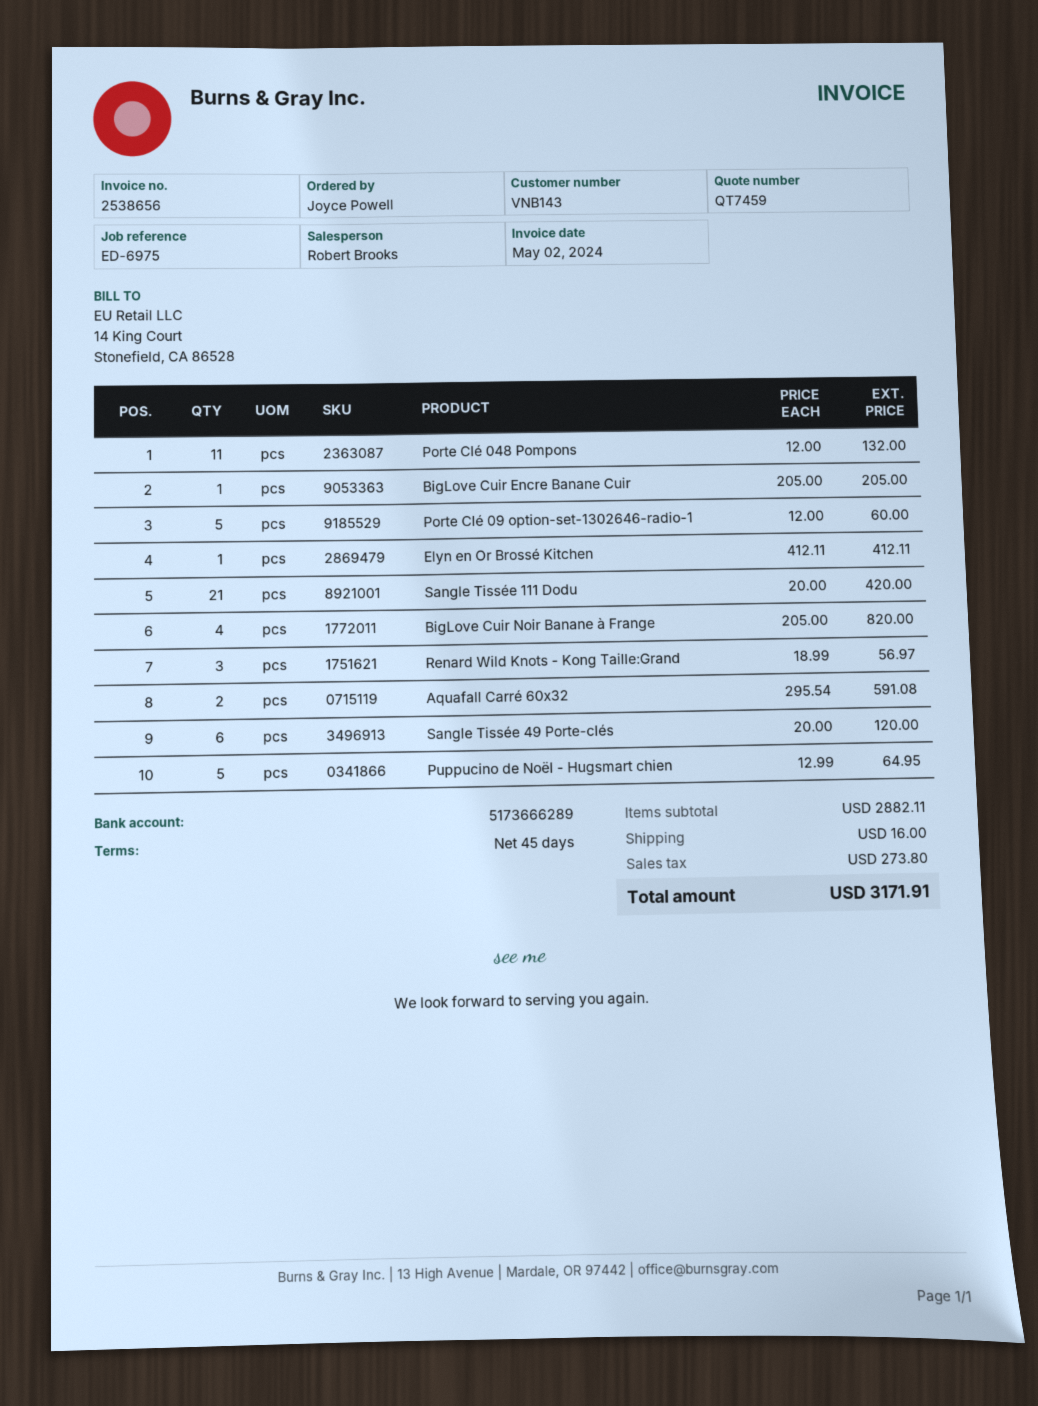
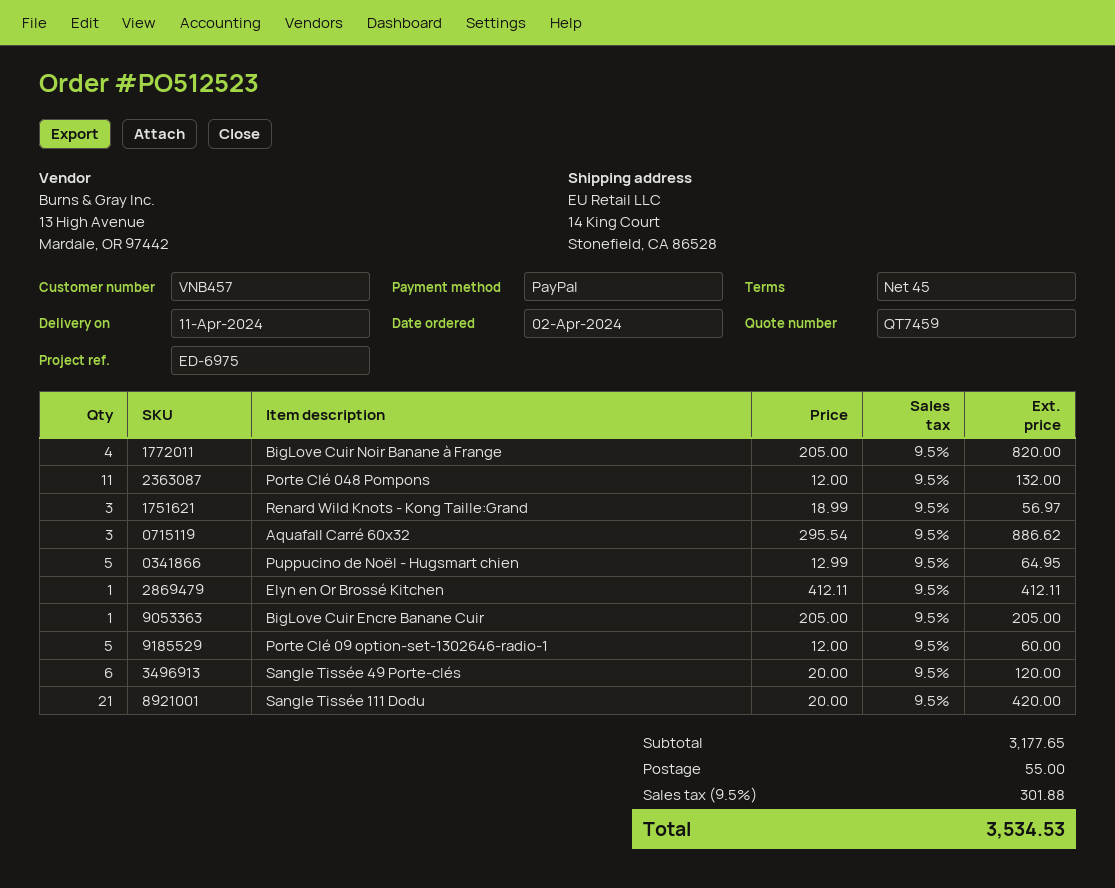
customer number: VNB143 -> VNB457
Aquafall Carré 60x32: 2 x 295.54 = 591.08 -> 3 x 295.54 = 886.62
subtotal: 2882.11 -> 3177.65
shipping: 16.00 -> 55.00
tax: 273.80 -> 301.88
total: 3171.91 -> 3534.53

